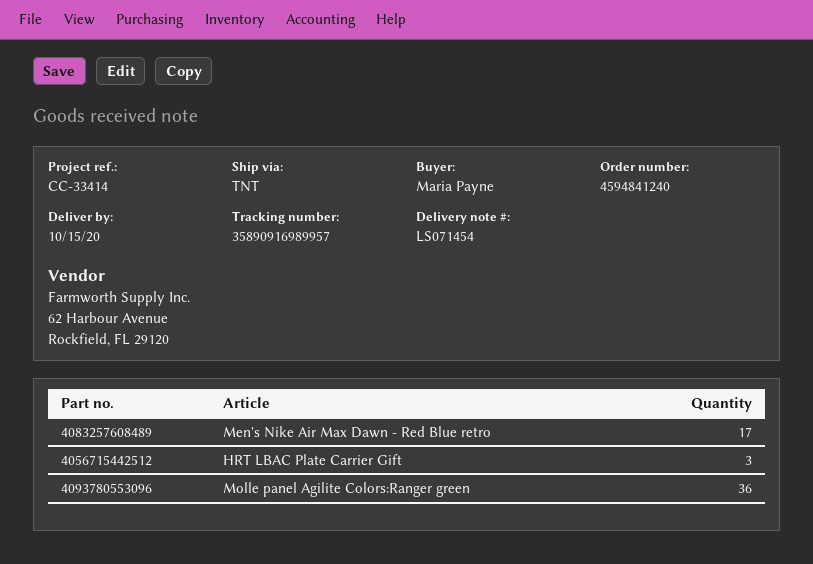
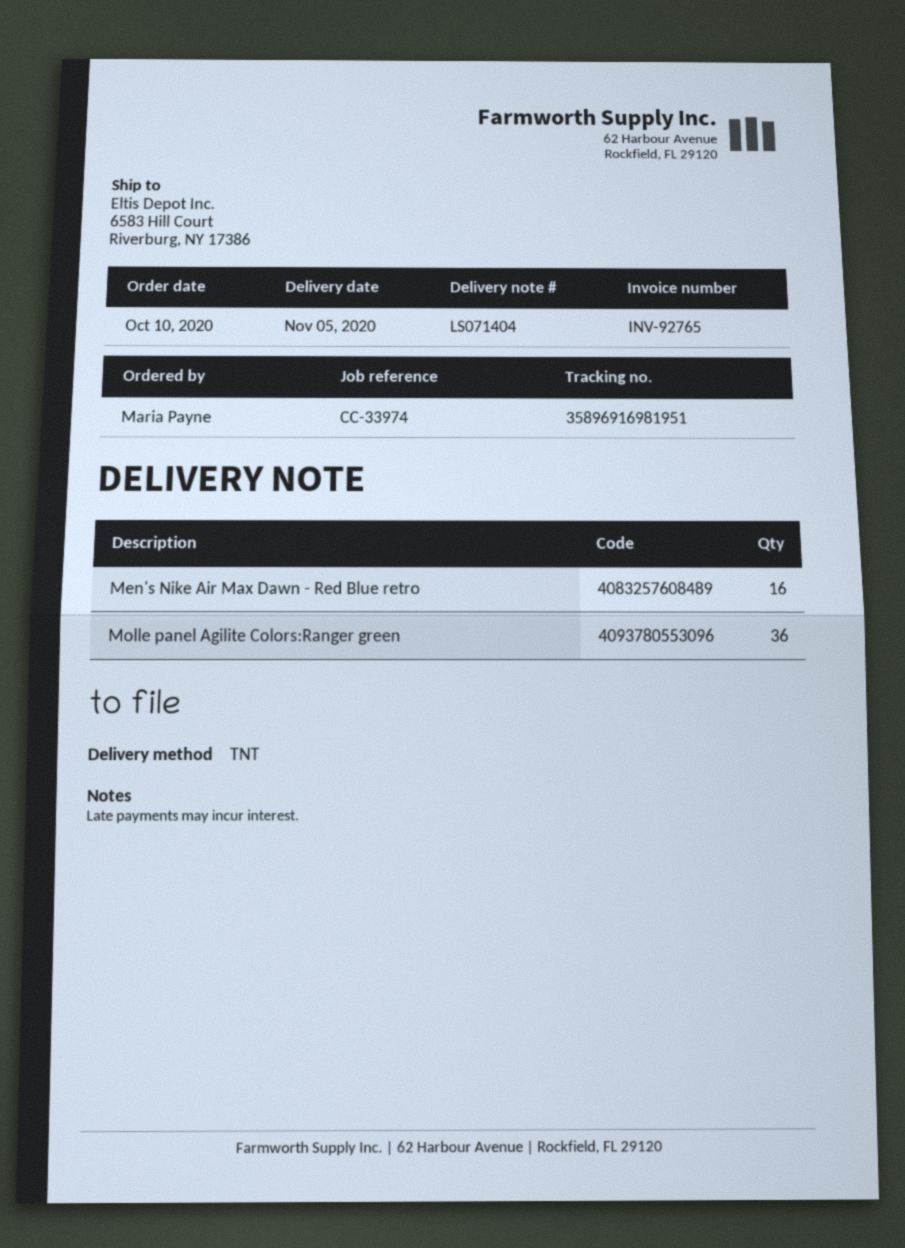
delivery note number: LS071454 -> LS071404
delivery date: 2020-10-15 -> 2020-11-05
reference: CC-33414 -> CC-33974
tracking number: 35890916989957 -> 35896916981951
Men's Nike Air Max Dawn - Red Blue retro: 17 -> 16
HRT LBAC Plate Carrier Gift: 3 -> none

